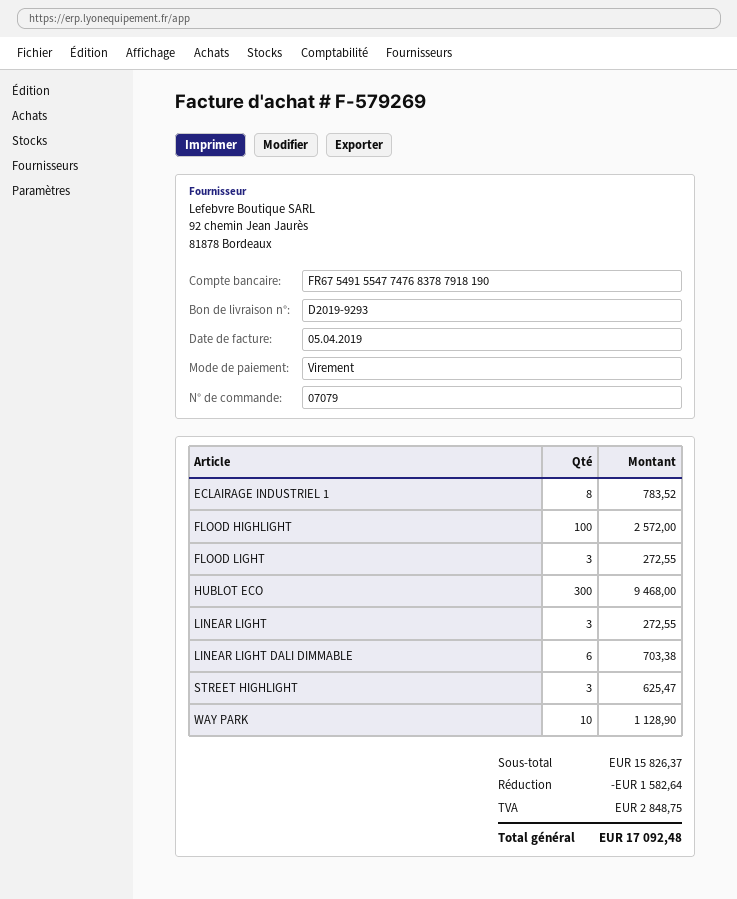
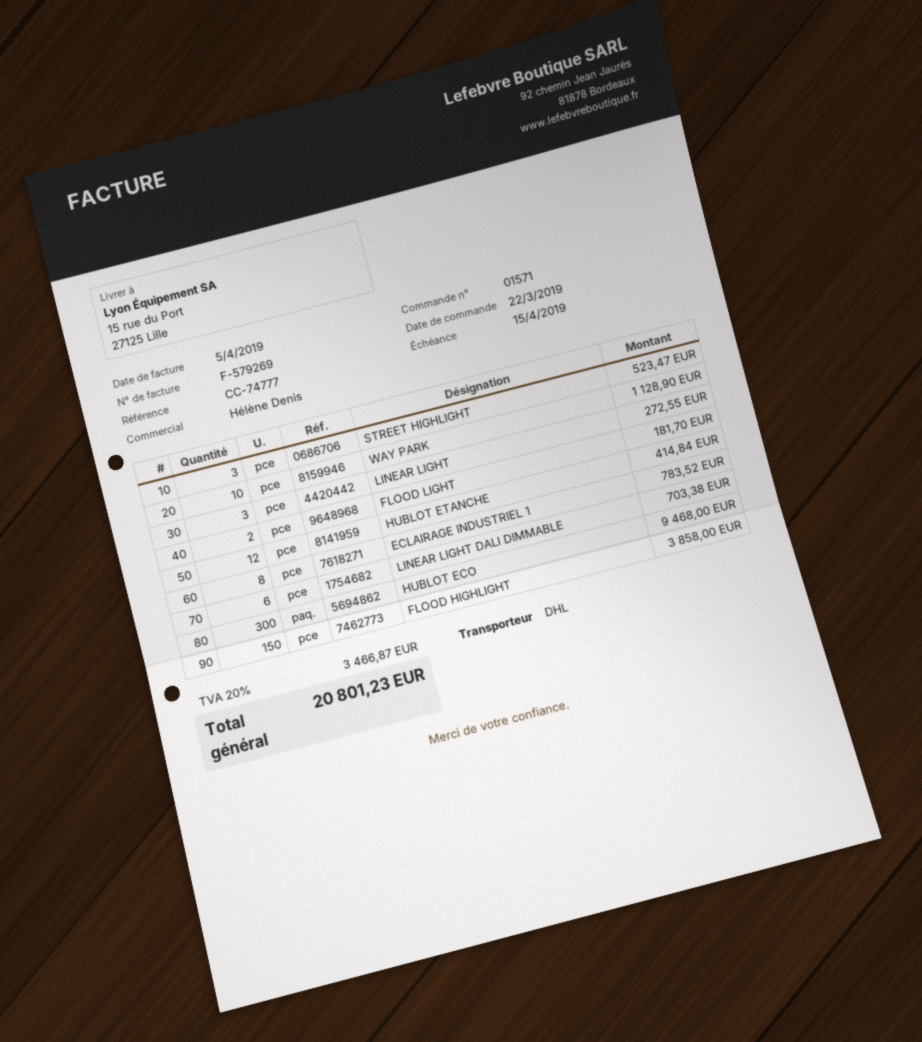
order number: 07079 -> 01571
FLOOD HIGHLIGHT: 100 for 2572.00 -> 150 for 3858.00
FLOOD LIGHT: 3 for 272.55 -> 2 for 181.70
STREET HIGHLIGHT: 3 for 625.47 -> 3 for 523.47
HUBLOT ETANCHE: none -> 12 for 414.84
discount: 1582.64 -> none
tax: 2848.75 -> 3466.87
total: 17092.48 -> 20801.23

